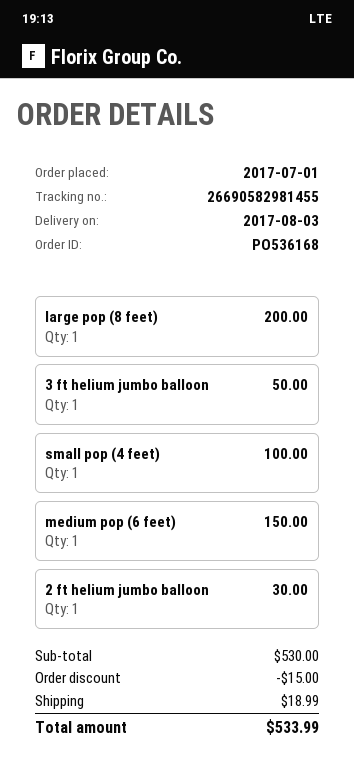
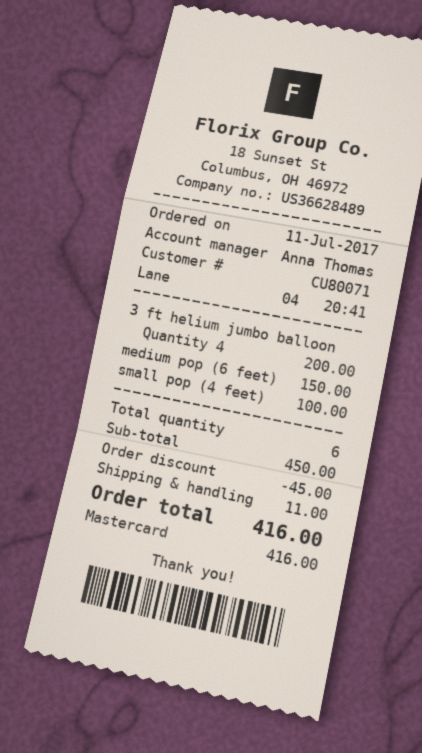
order date: 2017-07-01 -> 2017-07-11
large pop (8 feet): 1 for 200.00 -> none
3 ft helium jumbo balloon: 1 for 50.00 -> 4 for 200.00
2 ft helium jumbo balloon: 1 for 30.00 -> none
subtotal: 530.00 -> 450.00
discount: 15.00 -> 45.00
shipping: 18.99 -> 11.00
total: 533.99 -> 416.00

